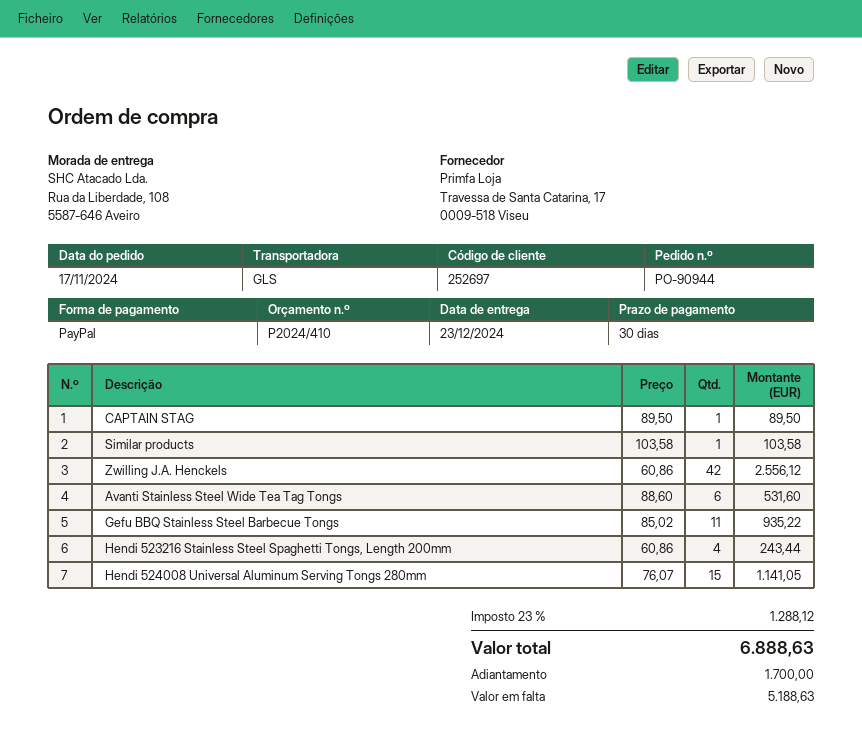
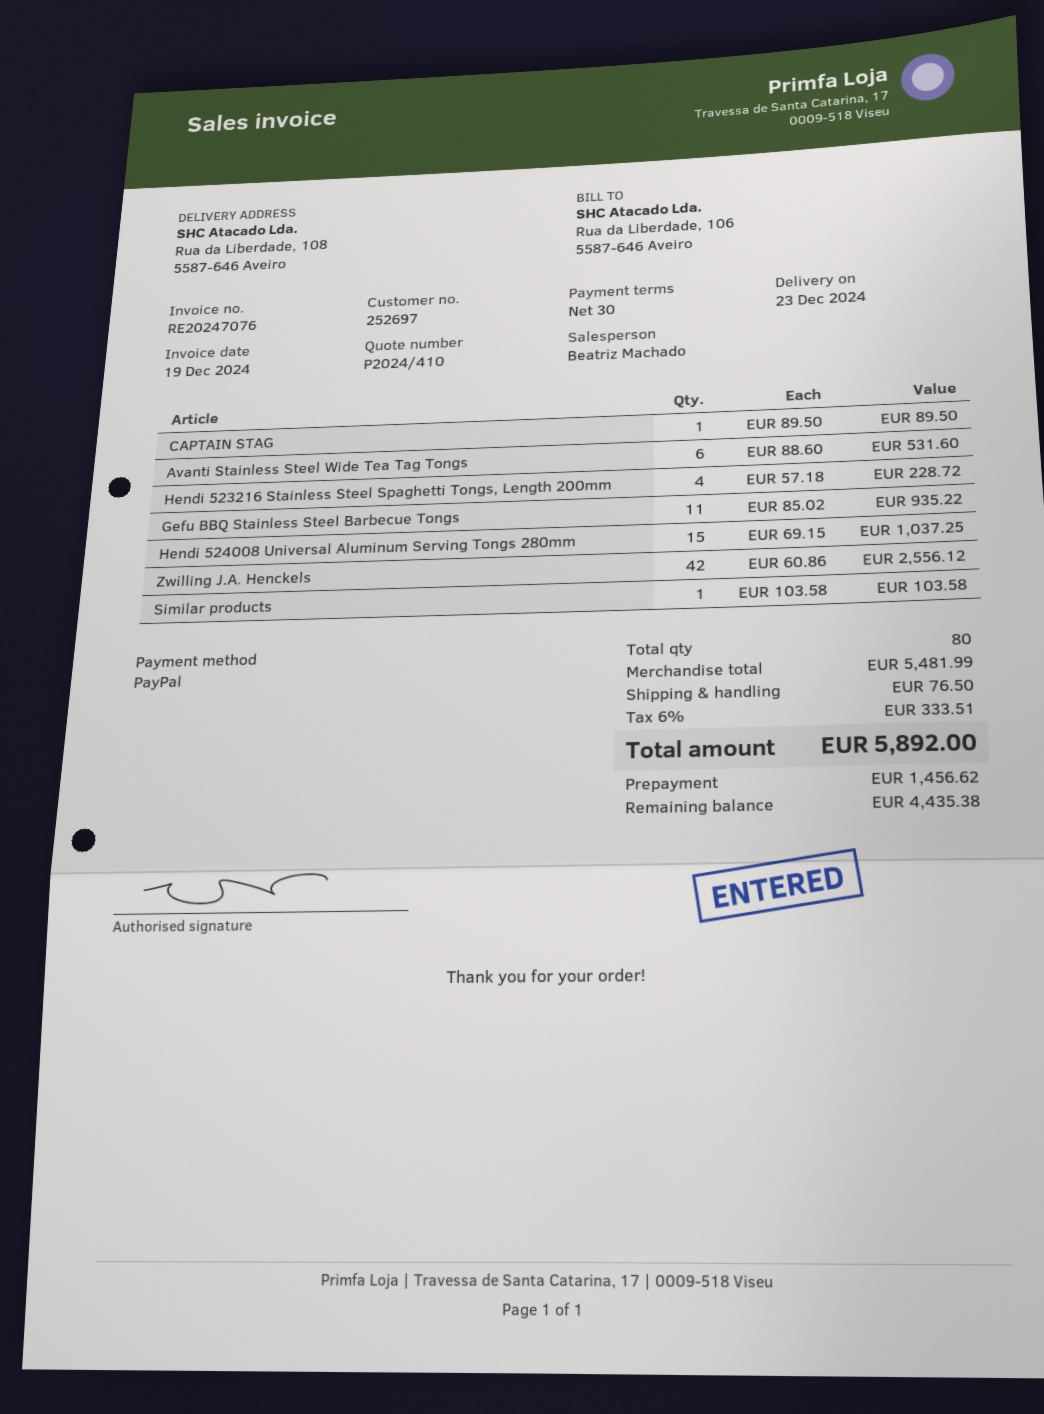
Hendi 523216 Stainless Steel Spaghetti Tongs, Length 200mm: 4 x 60.86 = 243.44 -> 4 x 57.18 = 228.72
Hendi 524008 Universal Aluminum Serving Tongs 280mm: 15 x 76.07 = 1141.05 -> 15 x 69.15 = 1037.25
shipping: none -> 76.50
tax: 23% = 1288.12 -> 6% = 333.51
total: 6888.63 -> 5892.00
deposit: 1700.00 -> 1456.62
balance: 5188.63 -> 4435.38

